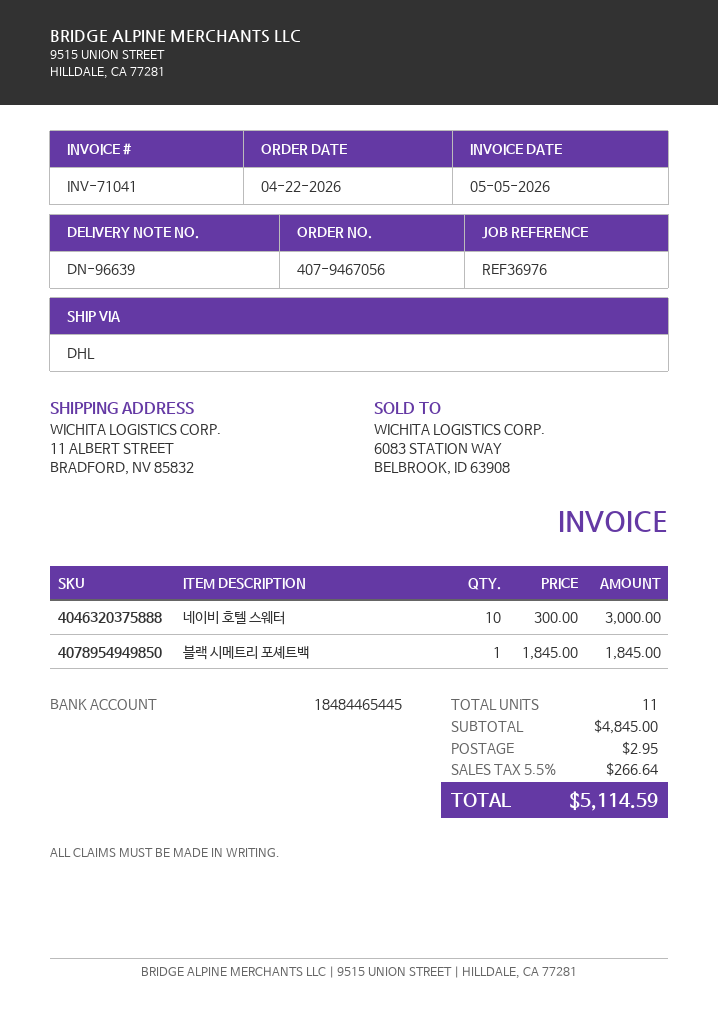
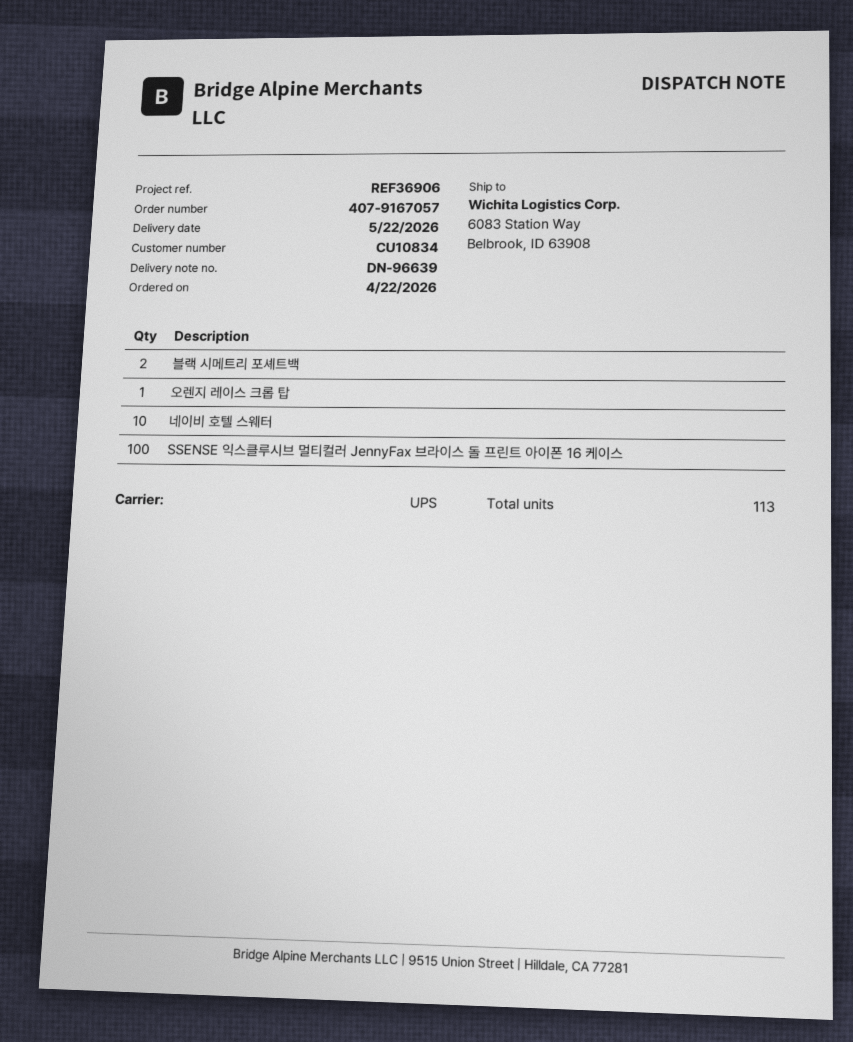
order number: 407-9467056 -> 407-9167057
reference: REF36976 -> REF36906
shipping method: DHL -> UPS
ship to: 11 ALBERT STREET, BRADFORD, NV 85832 -> 6083 Station Way, Belbrook, ID 63908
블랙 시메트리 포셰트백: 1 -> 2
오렌지 레이스 크롭 탑: none -> 1
SSENSE 익스클루시브 멀티컬러 JennyFax 브라이스 돌 프린트 아이폰 16 케이스: none -> 100
total quantity: 11 -> 113

